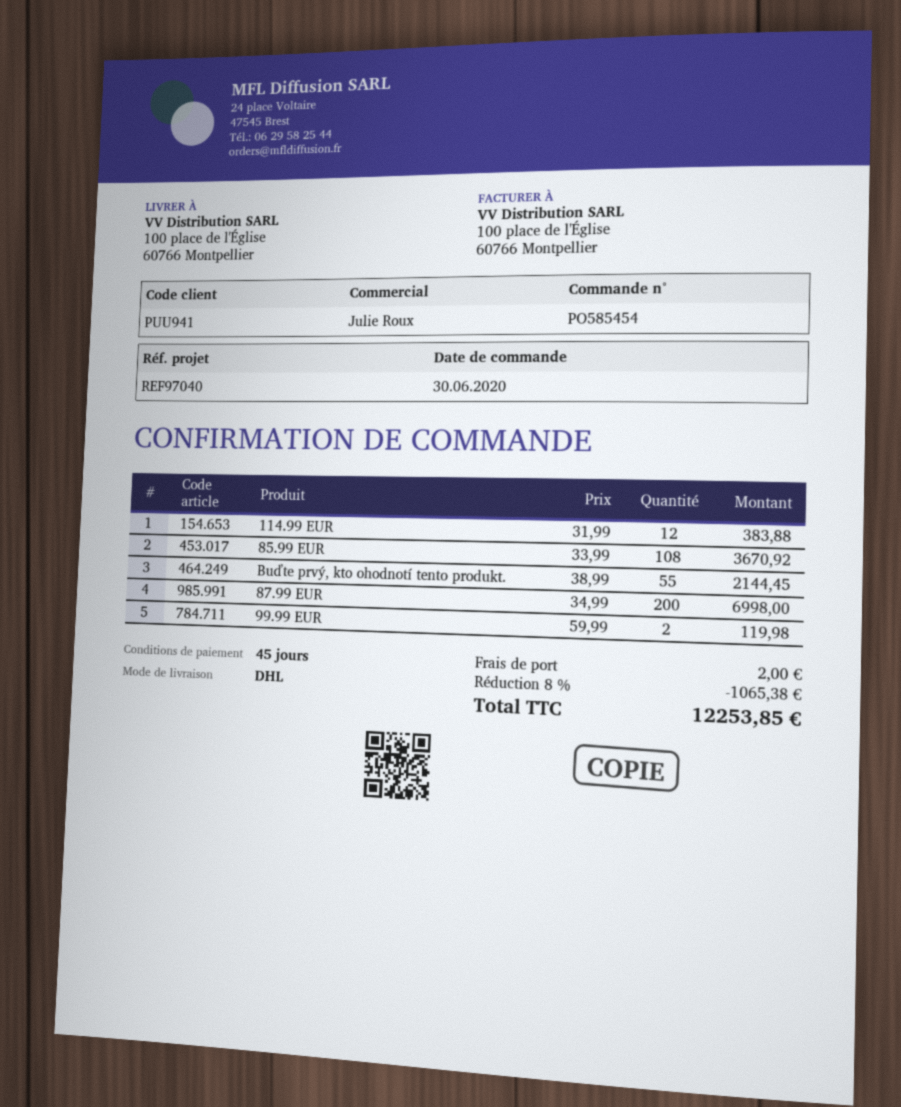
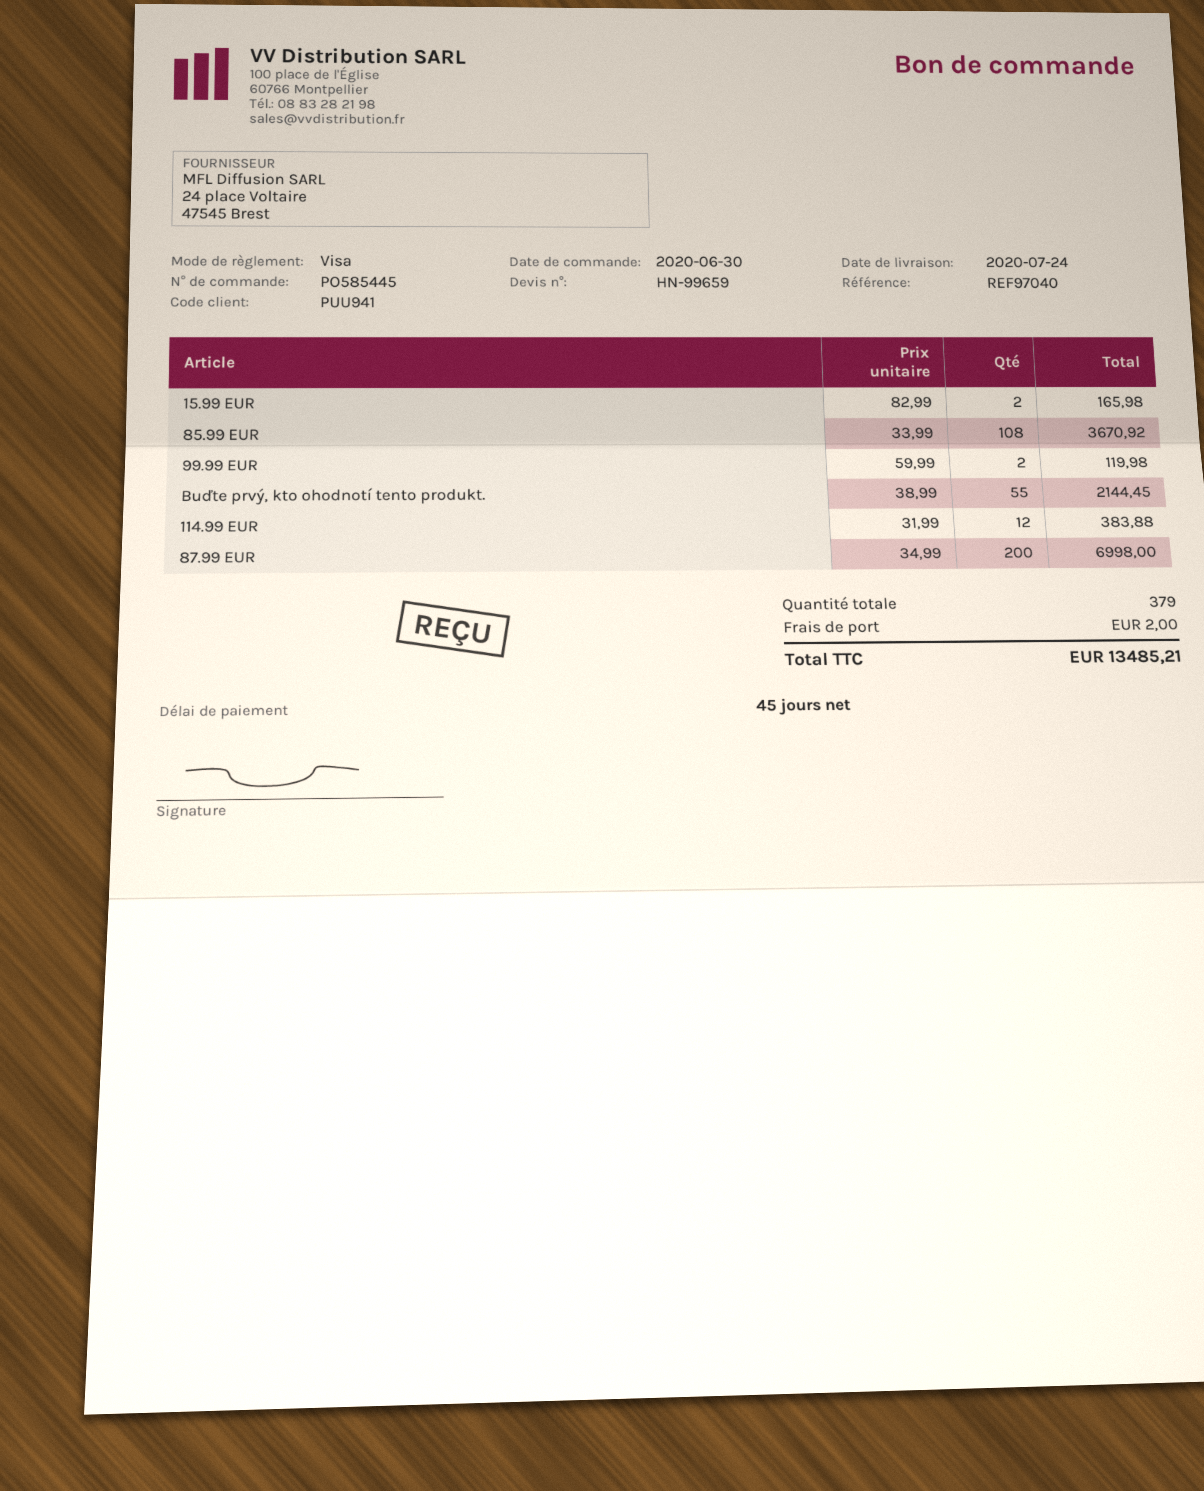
order number: PO585454 -> PO585445
15.99 EUR: none -> 2 x 82.99 = 165.98
discount: 8% = 1065.38 -> none
total: 12253.85 -> 13485.21

